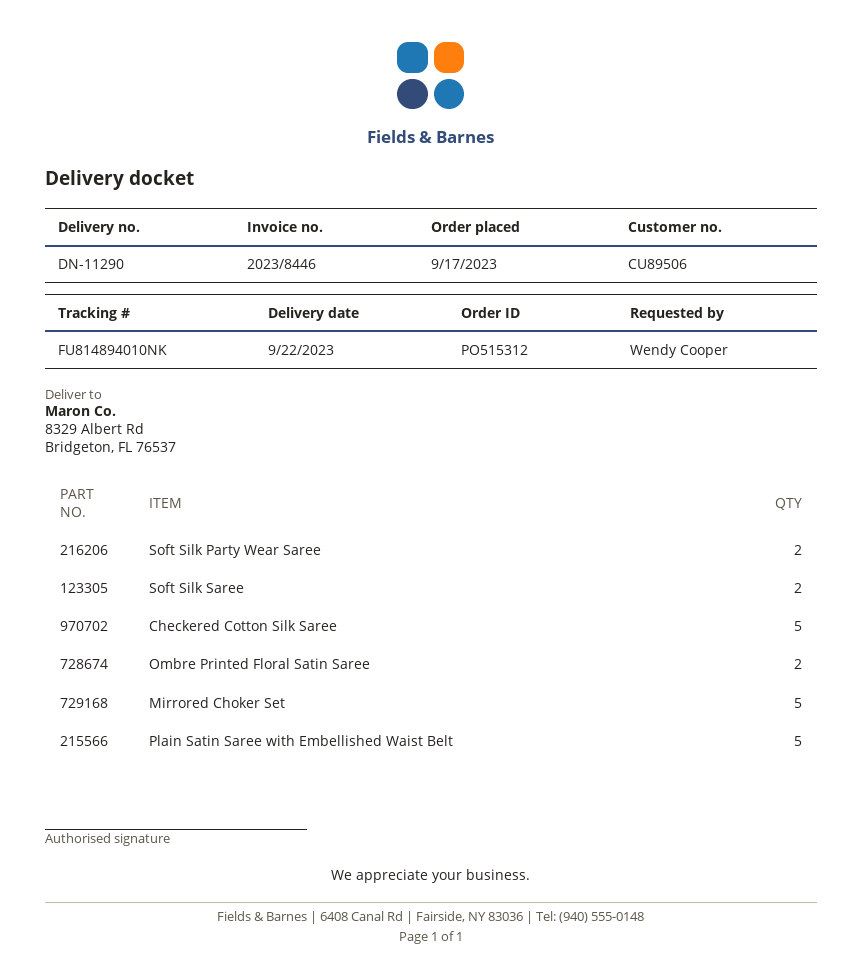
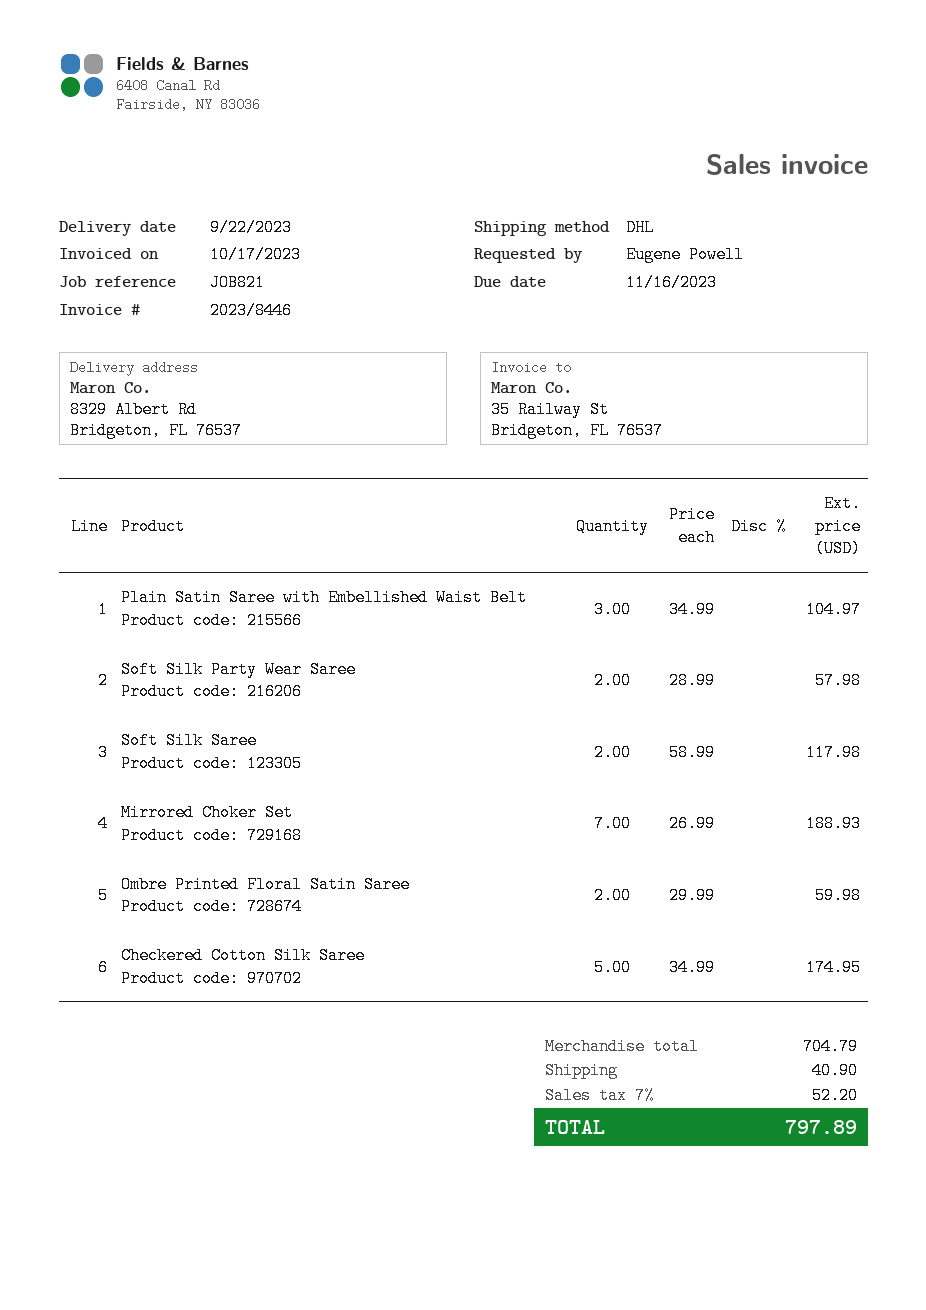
ordered by: Wendy Cooper -> Eugene Powell
Mirrored Choker Set: 5 -> 7
Plain Satin Saree with Embellished Waist Belt: 5 -> 3

